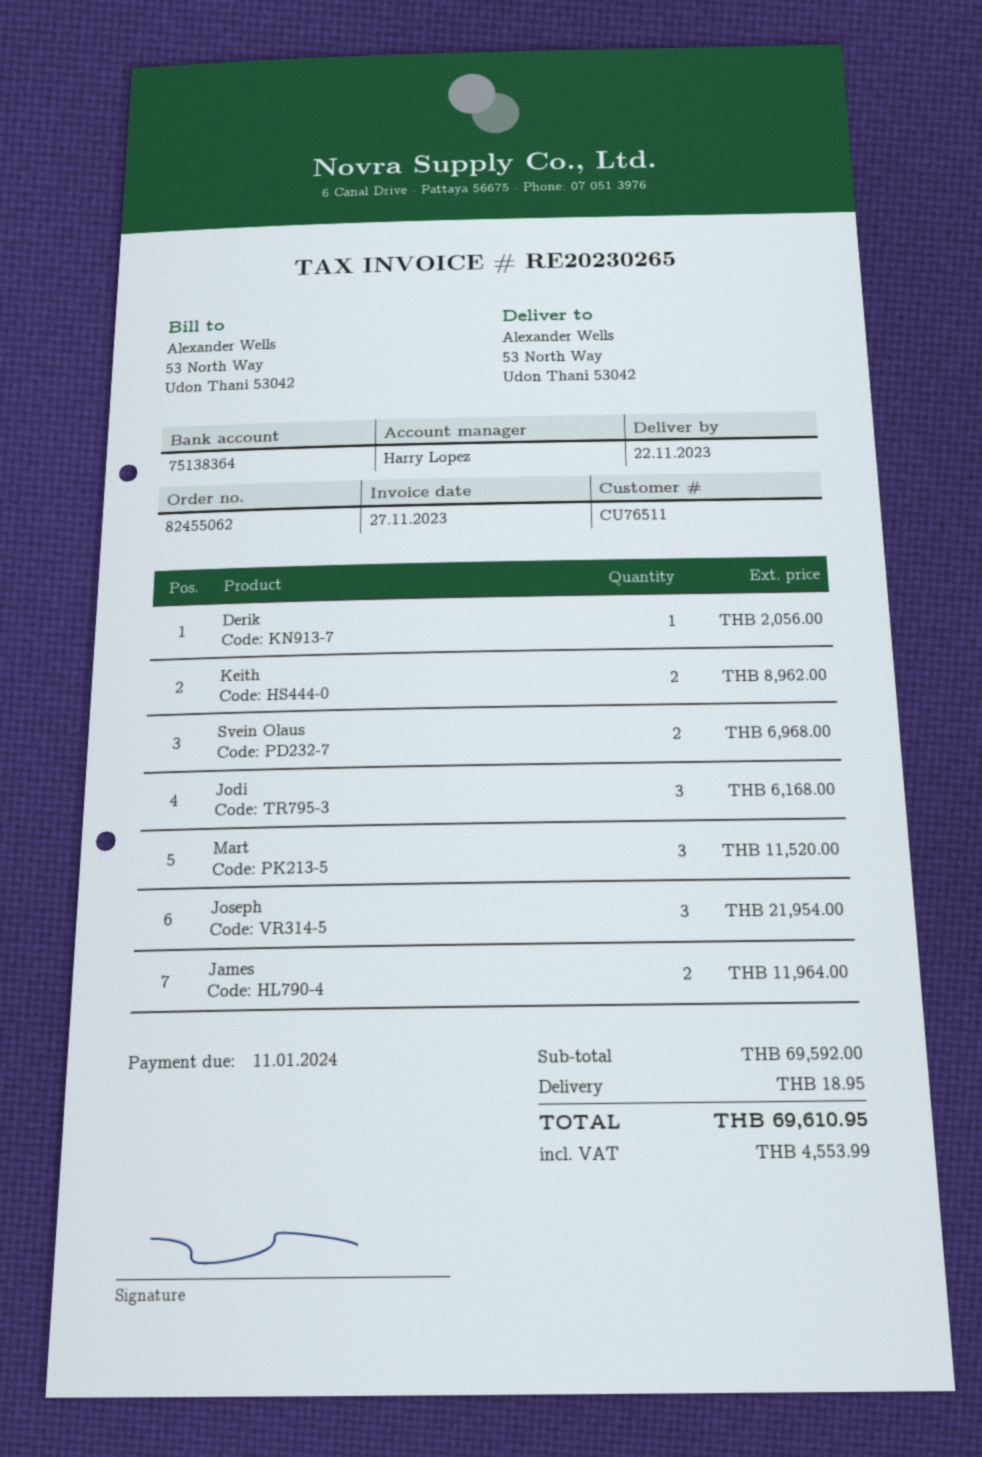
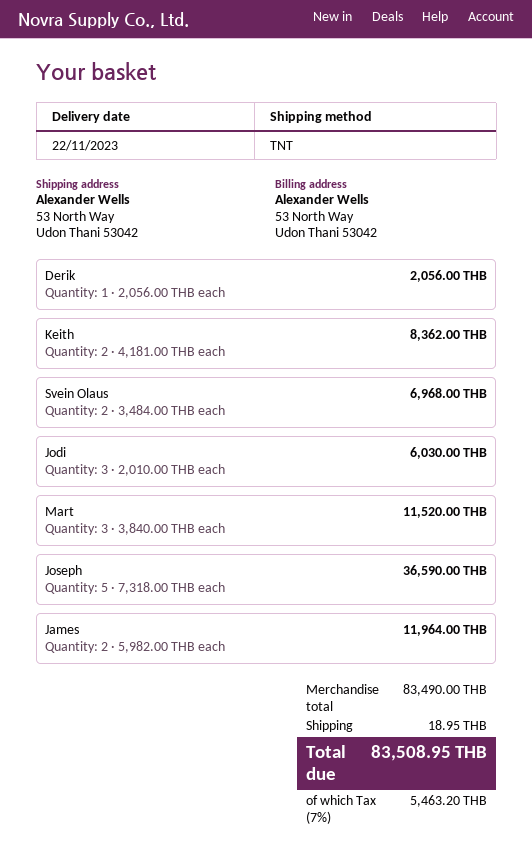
Keith: 2 for 8962.00 -> 2 for 8362.00
Jodi: 3 for 6168.00 -> 3 for 6030.00
Joseph: 3 for 21954.00 -> 5 for 36590.00
subtotal: 69592.00 -> 83490.00
tax: 4553.99 -> 5463.20
total: 69610.95 -> 83508.95

